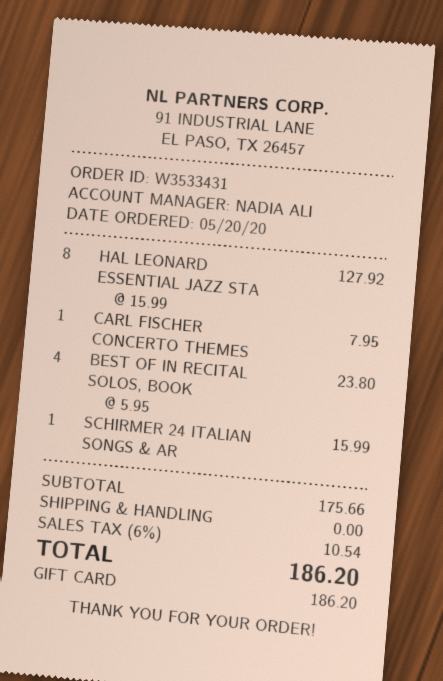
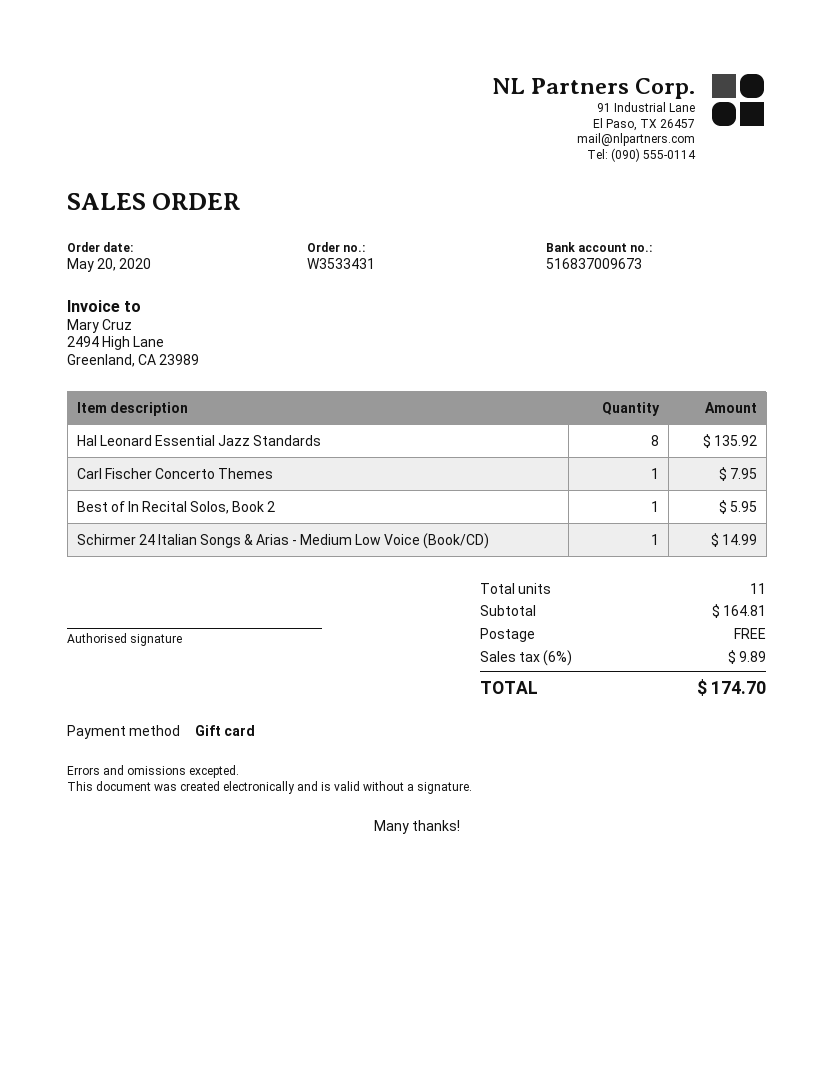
HAL LEONARD ESSENTIAL JAZZ STA: 8 for 127.92 -> 8 for 135.92
BEST OF IN RECITAL SOLOS, BOOK: 4 for 23.80 -> 1 for 5.95
SCHIRMER 24 ITALIAN SONGS & AR: 1 for 15.99 -> 1 for 14.99
subtotal: 175.66 -> 164.81
tax: 6% = 10.54 -> 6% = 9.89
total: 186.20 -> 174.70

